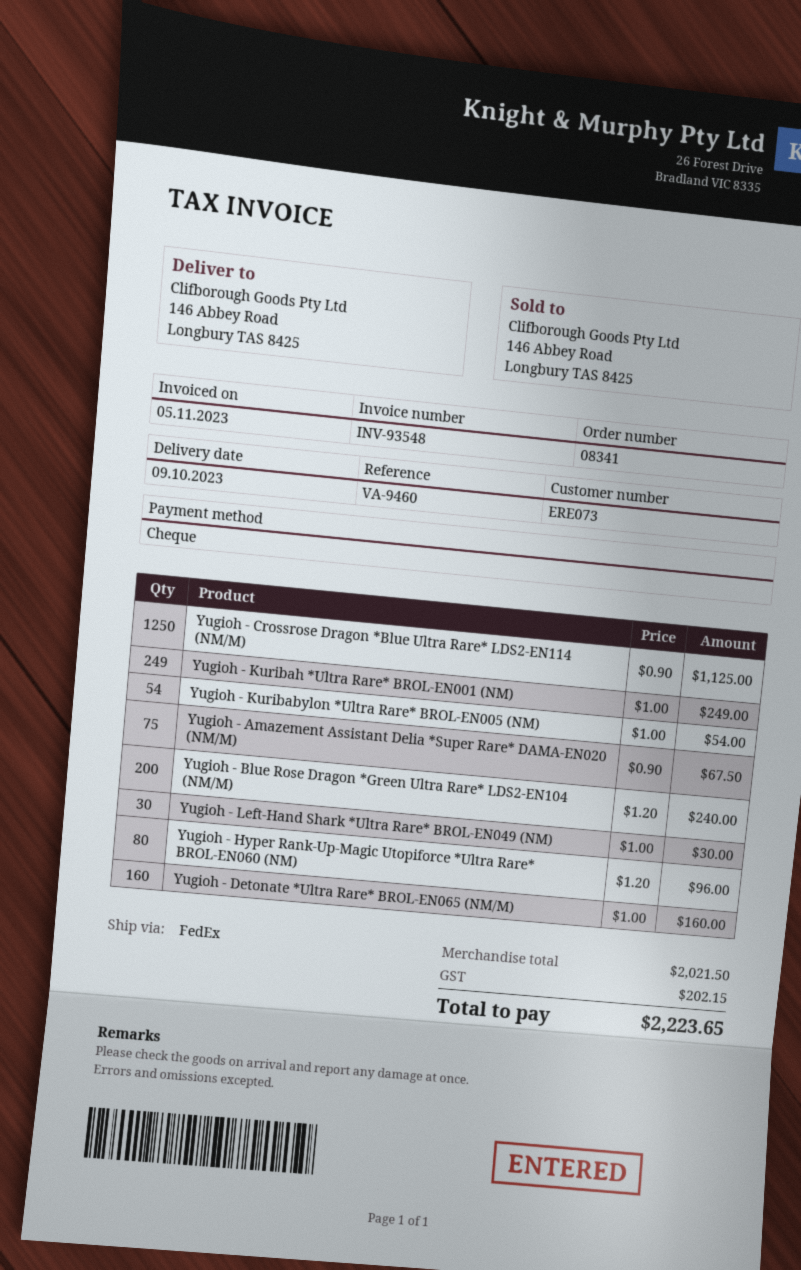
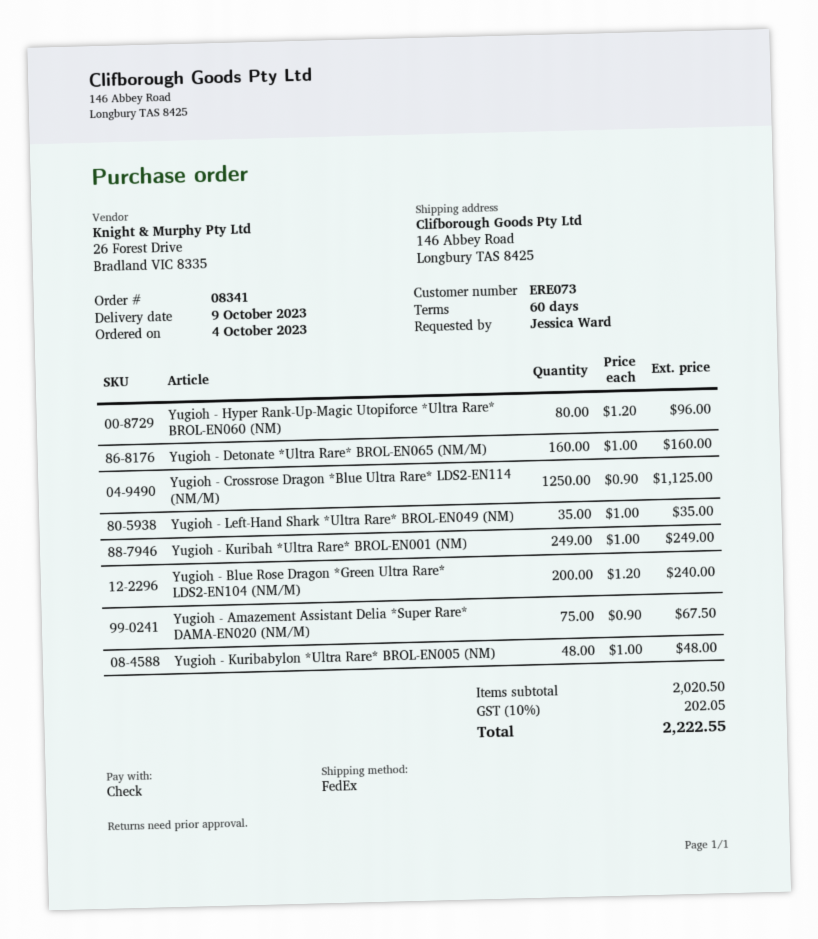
Yugioh - Kuribabylon *Ultra Rare* BROL-EN005 (NM): 54 x 1.00 = 54.00 -> 48 x 1.00 = 48.00
Yugioh - Left-Hand Shark *Ultra Rare* BROL-EN049 (NM): 30 x 1.00 = 30.00 -> 35 x 1.00 = 35.00
subtotal: 2021.50 -> 2020.50
tax: 202.15 -> 202.05
total: 2223.65 -> 2222.55

